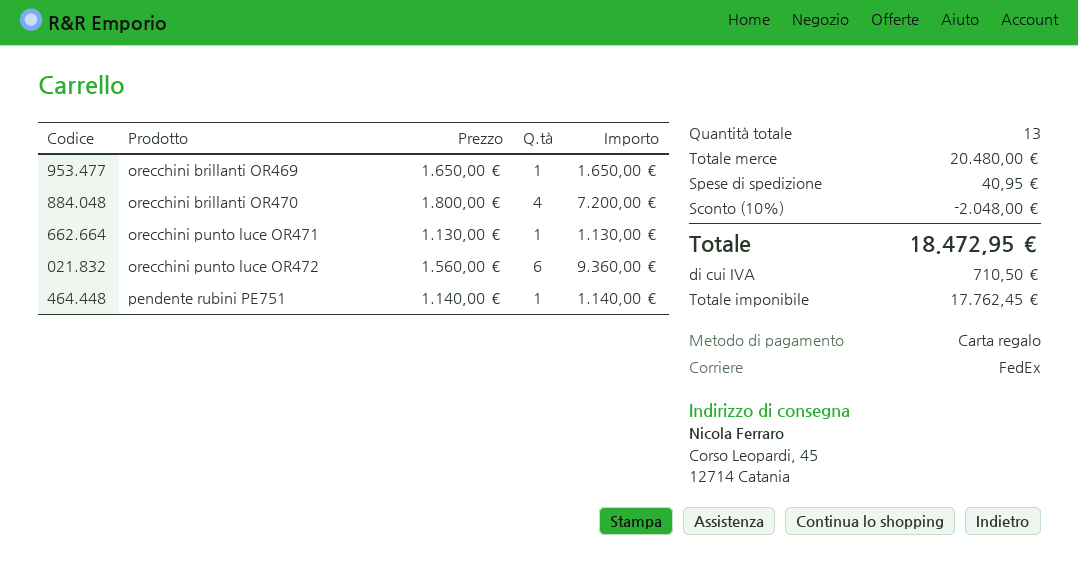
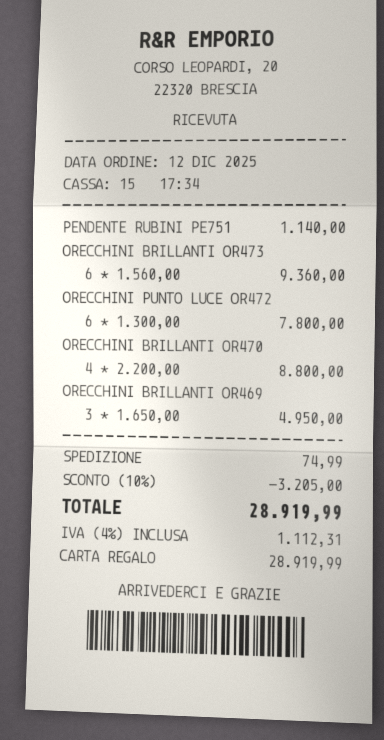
orecchini brillanti OR469: 1 x 1650.00 = 1650.00 -> 3 x 1650.00 = 4950.00
orecchini brillanti OR470: 4 x 1800.00 = 7200.00 -> 4 x 2200.00 = 8800.00
orecchini punto luce OR471: 1 x 1130.00 = 1130.00 -> none
orecchini punto luce OR472: 6 x 1560.00 = 9360.00 -> 6 x 1300.00 = 7800.00
ORECCHINI BRILLANTI OR473: none -> 6 x 1560.00 = 9360.00
discount: 10% = 2048.00 -> 10% = 3205.00
shipping: 40.95 -> 74.99
tax: 710.50 -> 1112.31
total: 18472.95 -> 28919.99

